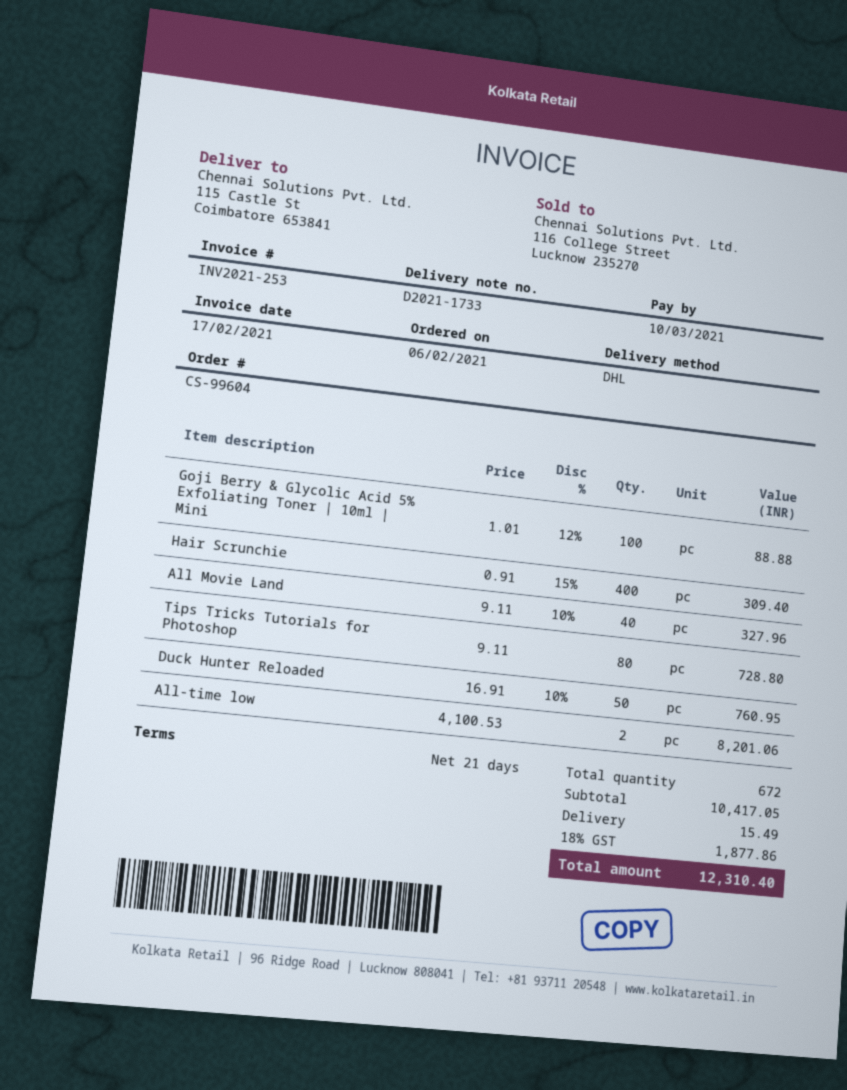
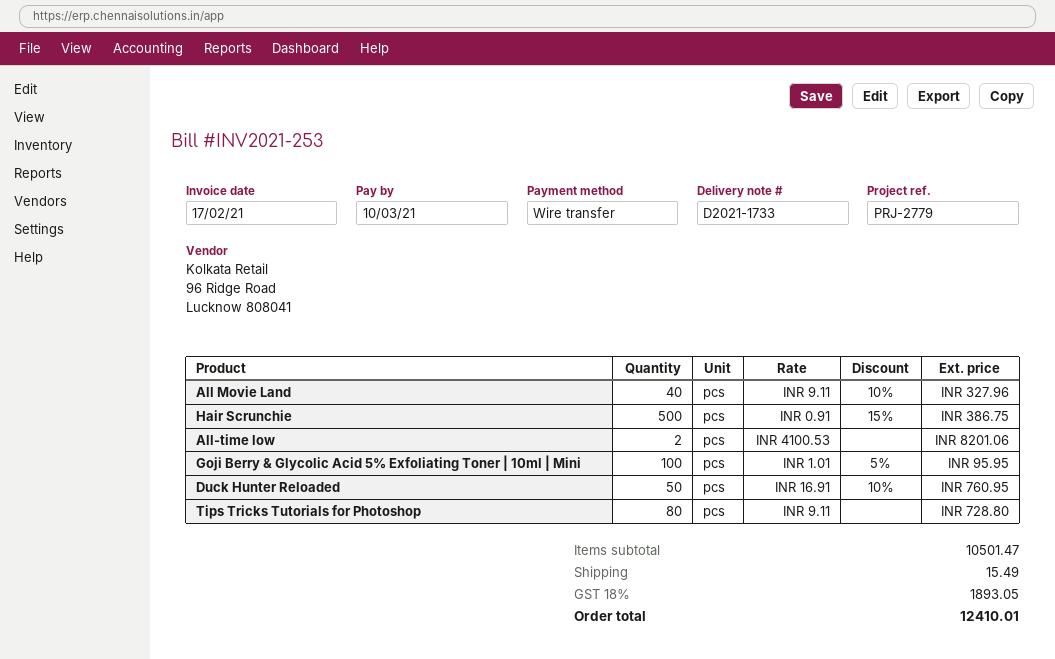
Goji Berry & Glycolic Acid 5% Exfoliating Toner | 10ml | Mini: 100 x 1.01 - 12% = 88.88 -> 100 x 1.01 - 5% = 95.95
Hair Scrunchie: 400 x 0.91 - 15% = 309.40 -> 500 x 0.91 - 15% = 386.75
subtotal: 10417.05 -> 10501.47
tax: 18% = 1877.86 -> 18% = 1893.05
total: 12310.40 -> 12410.01

